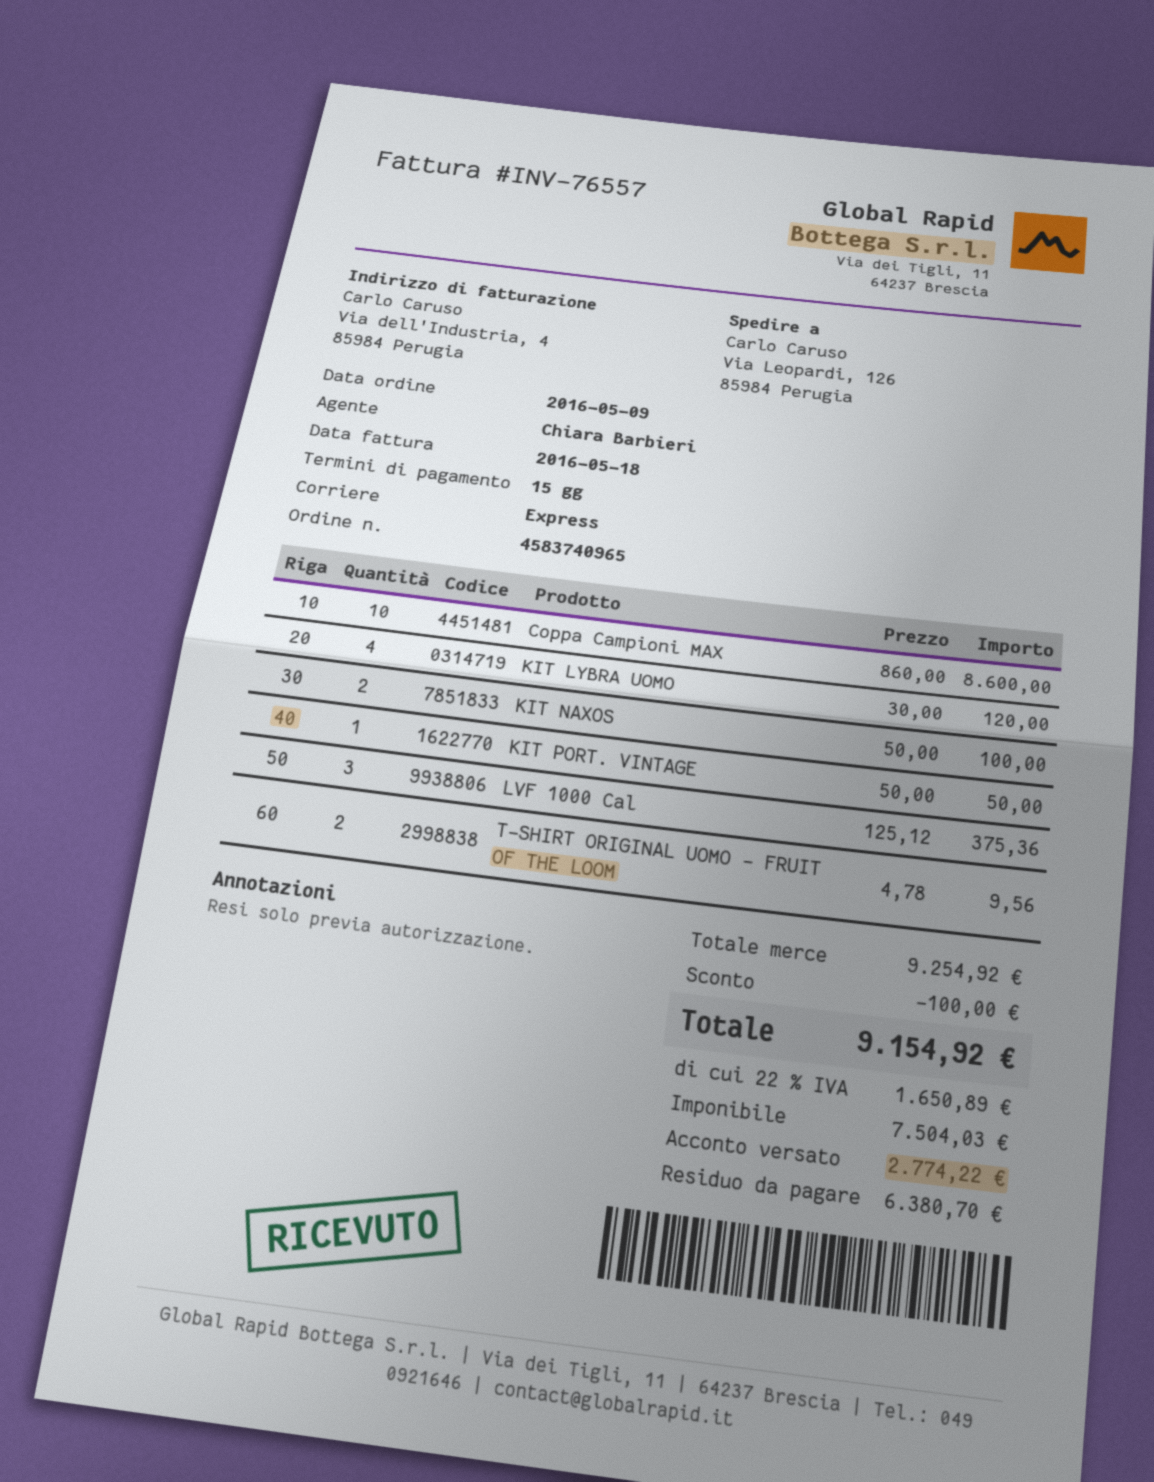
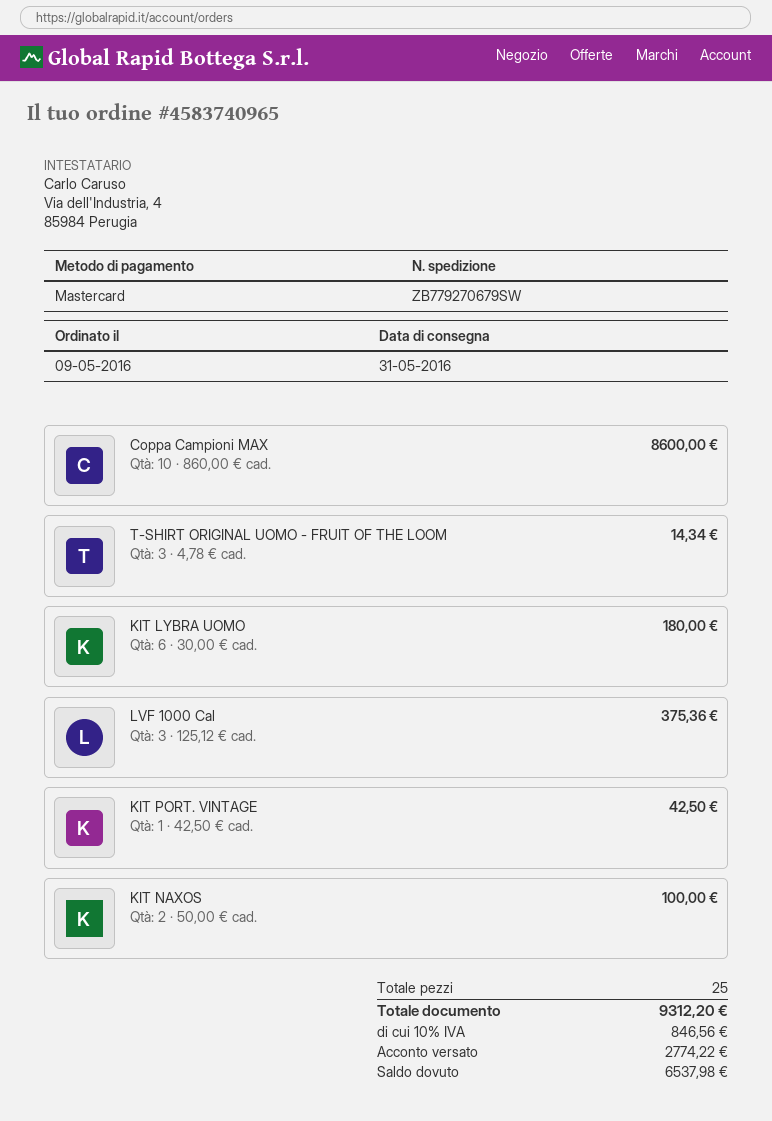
KIT LYBRA UOMO: 4 x 30.00 = 120.00 -> 6 x 30.00 = 180.00
KIT PORT. VINTAGE: 1 x 50.00 = 50.00 -> 1 x 42.50 = 42.50
T-SHIRT ORIGINAL UOMO - FRUIT OF THE LOOM: 2 x 4.78 = 9.56 -> 3 x 4.78 = 14.34
discount: 100.00 -> none
tax: 22% = 1650.89 -> 10% = 846.56
total: 9154.92 -> 9312.20
balance: 6380.70 -> 6537.98

